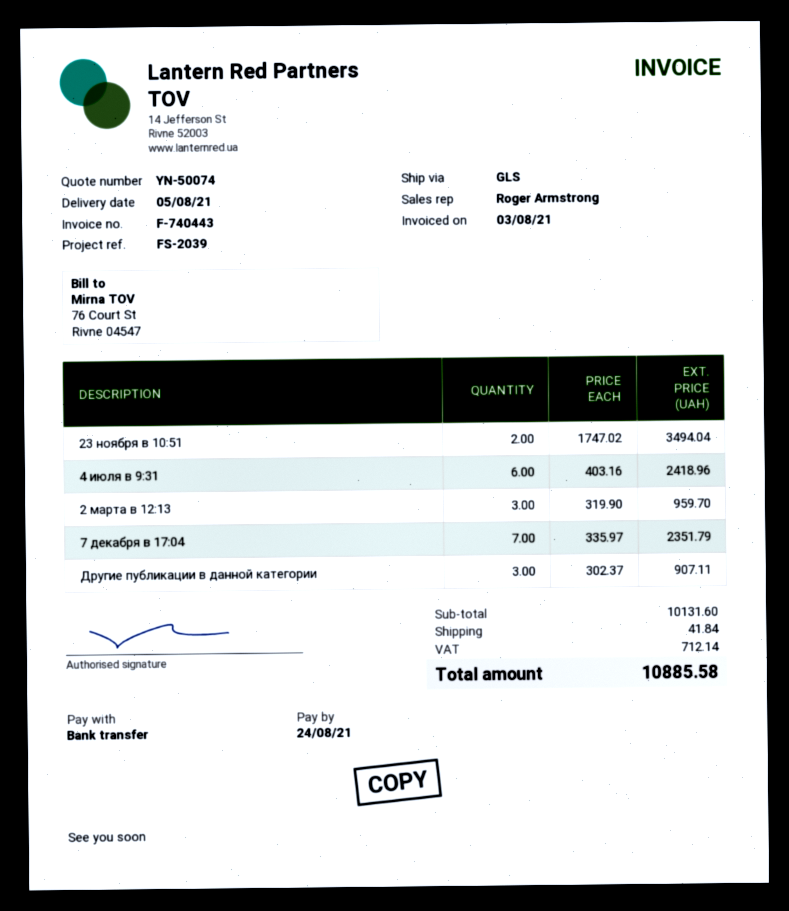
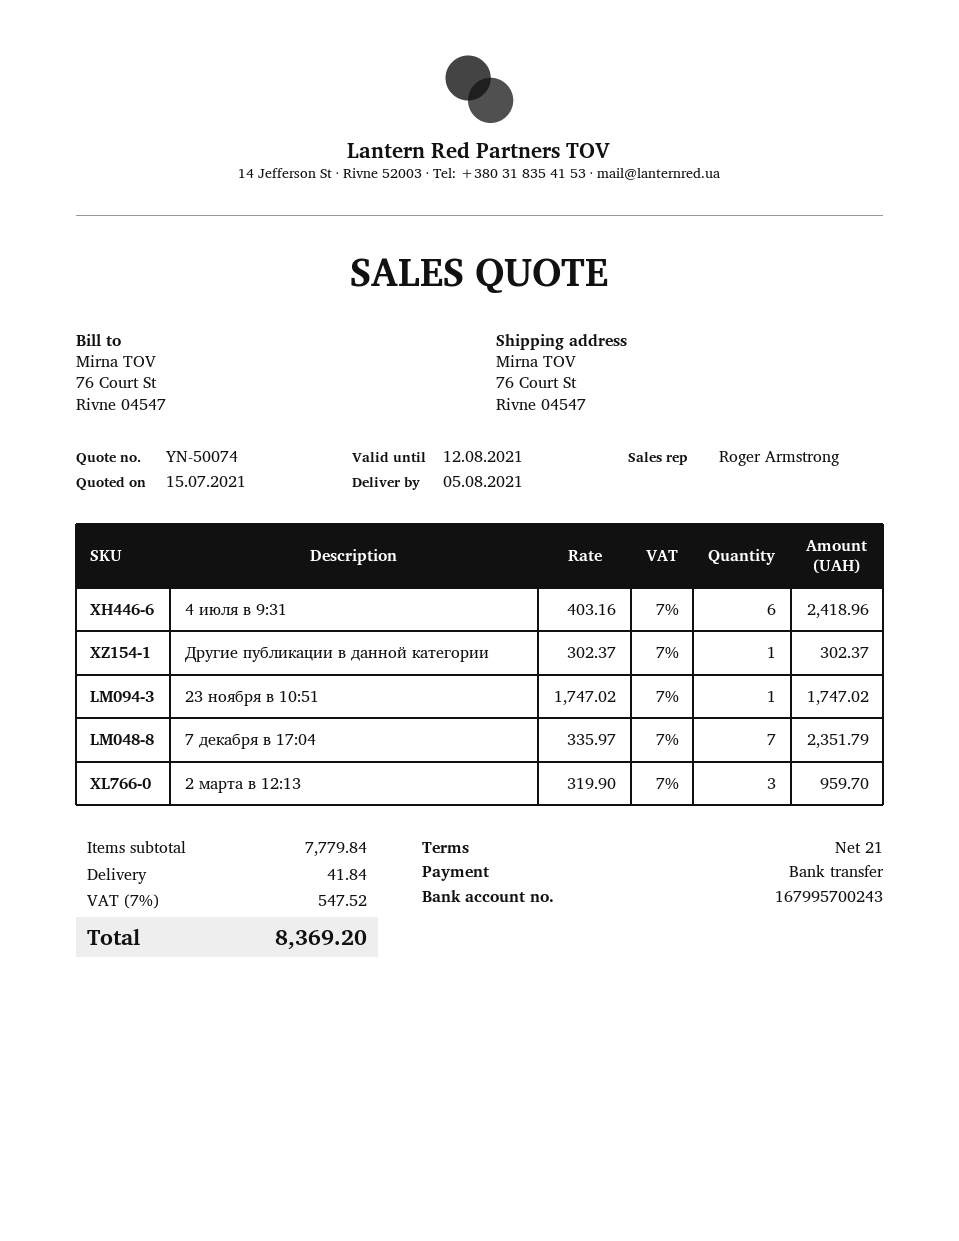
23 ноября в 10:51: 2 x 1747.02 = 3494.04 -> 1 x 1747.02 = 1747.02
Другие публикации в данной категории: 3 x 302.37 = 907.11 -> 1 x 302.37 = 302.37
subtotal: 10131.60 -> 7779.84
tax: 712.14 -> 547.52
total: 10885.58 -> 8369.20

